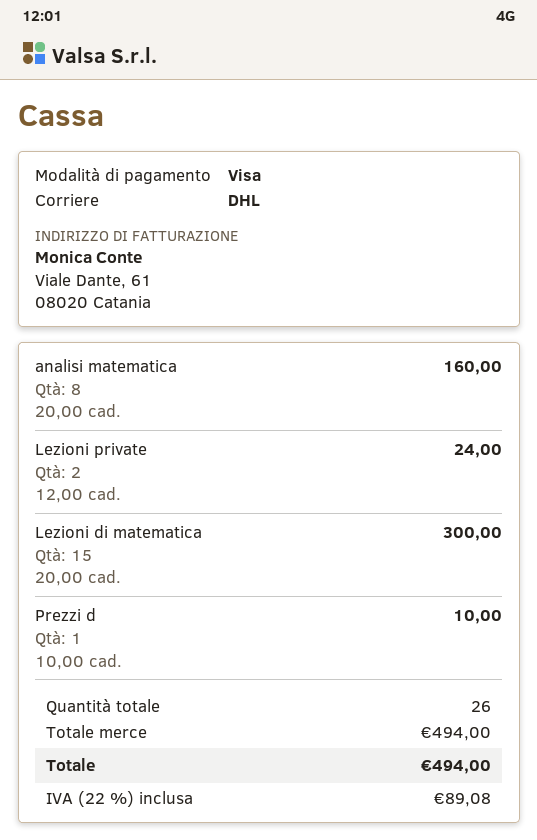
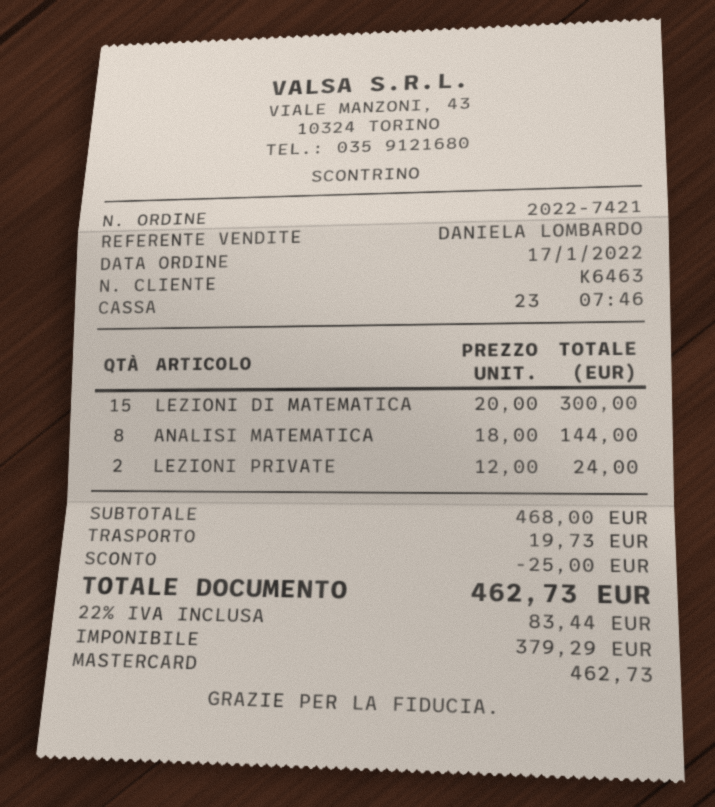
payment method: Visa -> Mastercard
analisi matematica: 8 x 20.00 = 160.00 -> 8 x 18.00 = 144.00
Prezzi d: 1 x 10.00 = 10.00 -> none
subtotal: 494.00 -> 468.00
discount: none -> 25.00
shipping: none -> 19.73
tax: 22% = 89.08 -> 22% = 83.44
total: 494.00 -> 462.73

